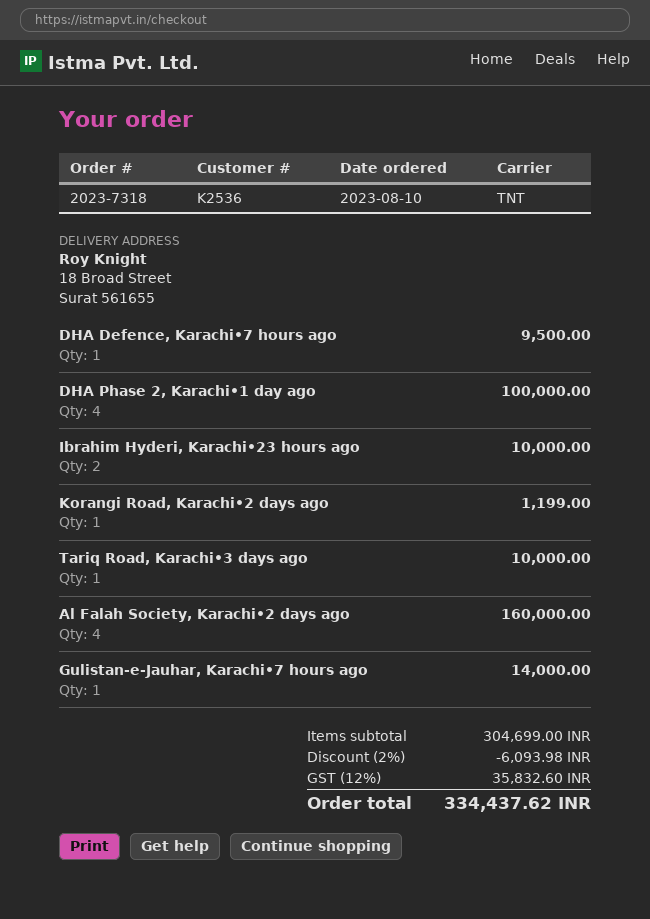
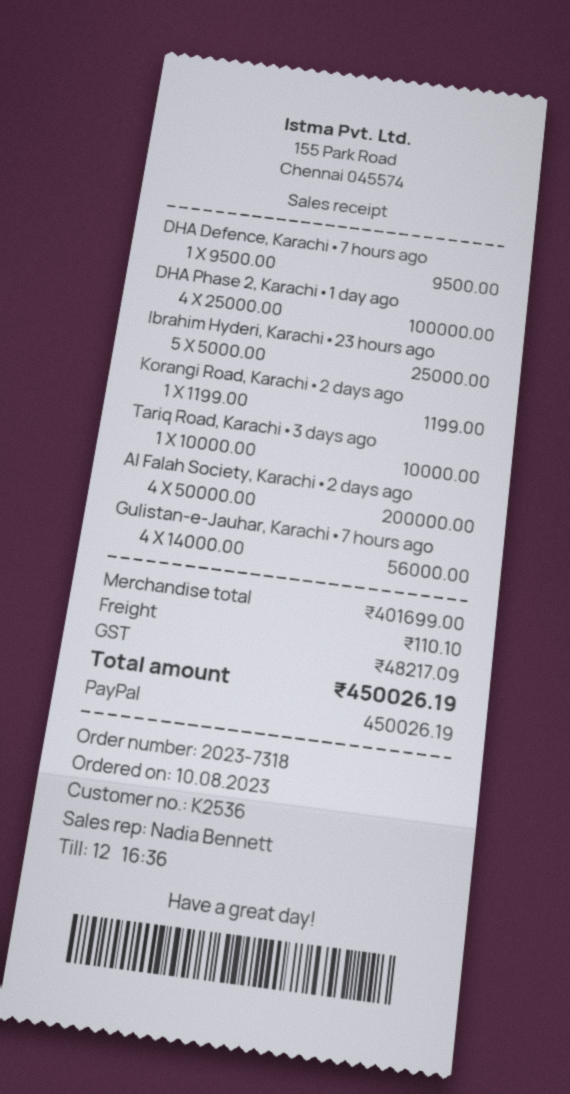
Ibrahim Hyderi, Karachi•23 hours ago: 2 for 10000.00 -> 5 for 25000.00
Al Falah Society, Karachi•2 days ago: 4 for 160000.00 -> 4 for 200000.00
Gulistan-e-Jauhar, Karachi•7 hours ago: 1 for 14000.00 -> 4 for 56000.00
subtotal: 304699.00 -> 401699.00
discount: 2% = 6093.98 -> none
shipping: none -> 110.10
tax: 35832.60 -> 48217.09
total: 334437.62 -> 450026.19

